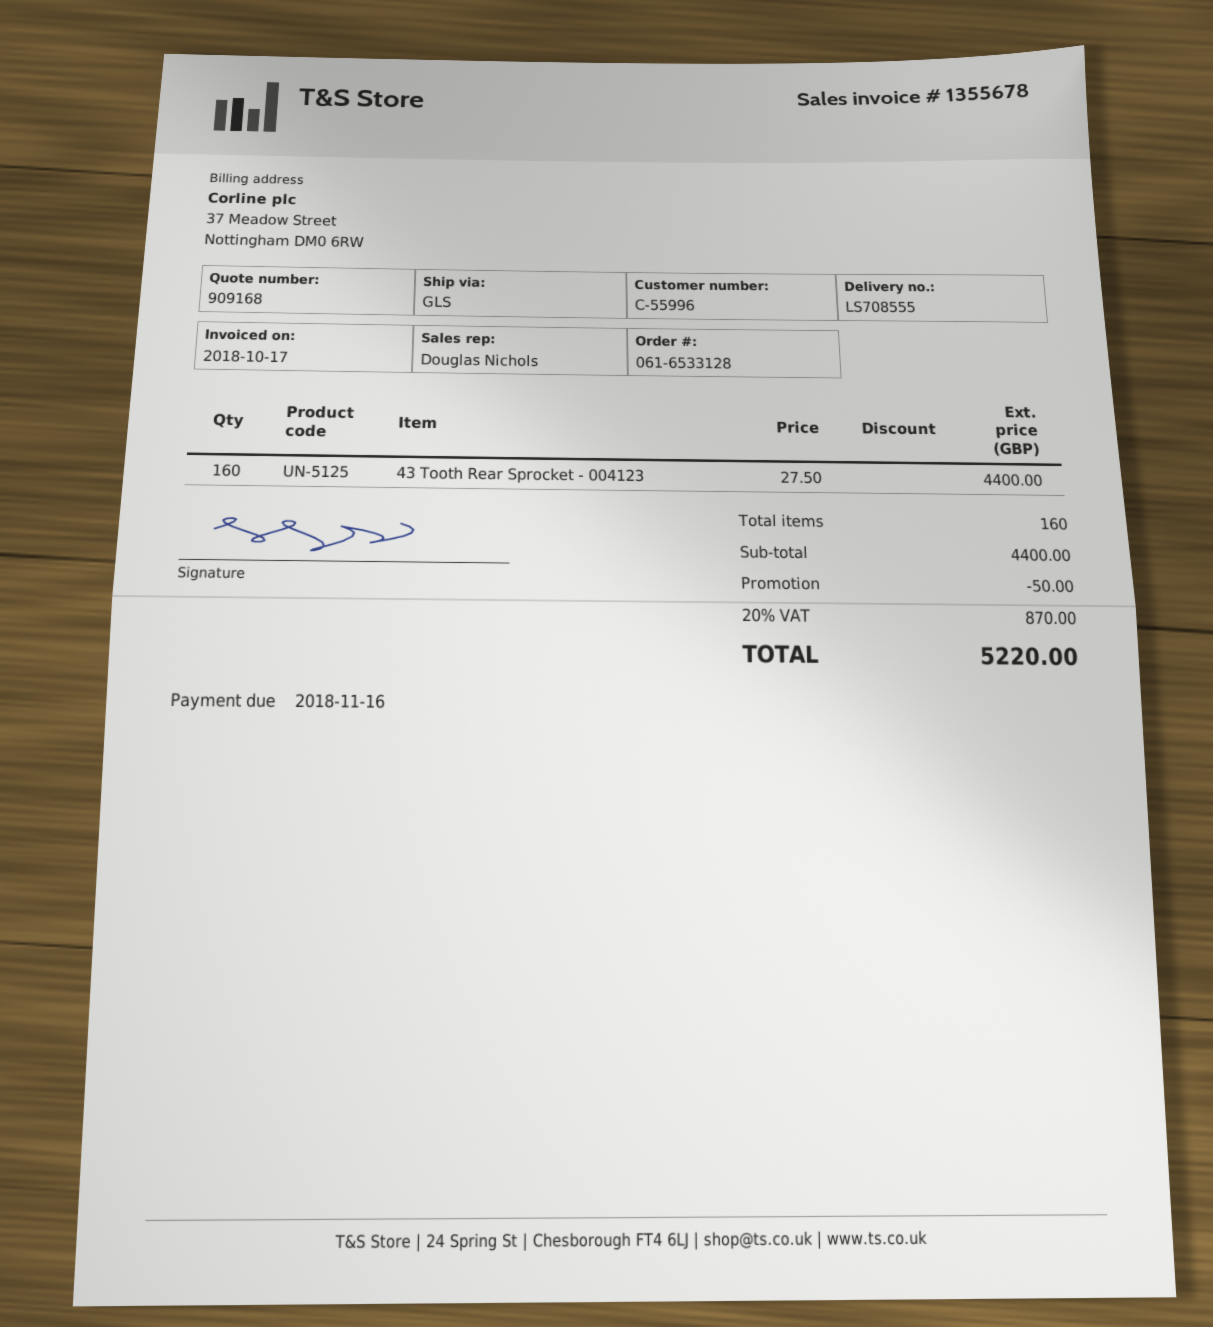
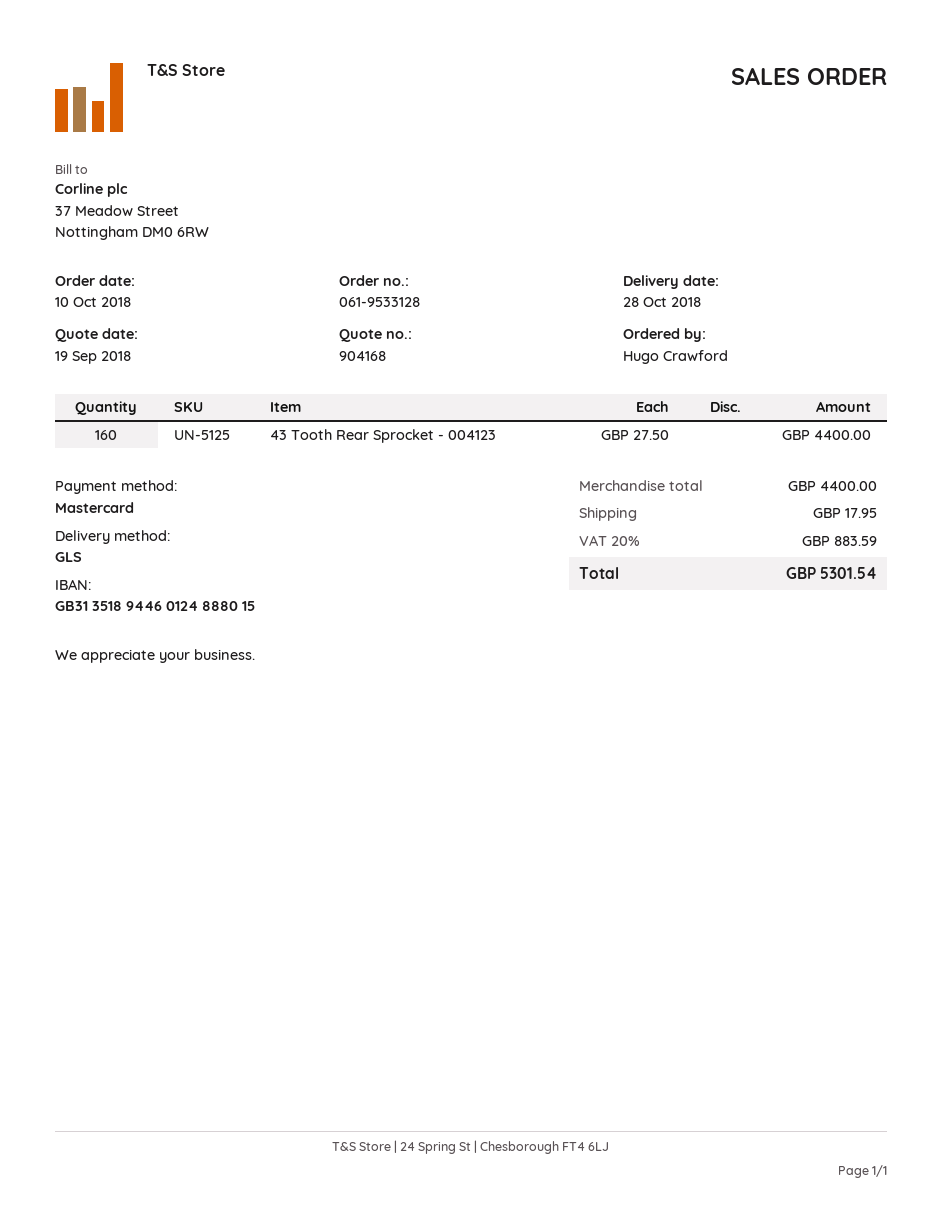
quote number: 909168 -> 904168
order number: 061-6533128 -> 061-9533128
discount: 50.00 -> none
shipping: none -> 17.95
tax: 20% = 870.00 -> 20% = 883.59
total: 5220.00 -> 5301.54

